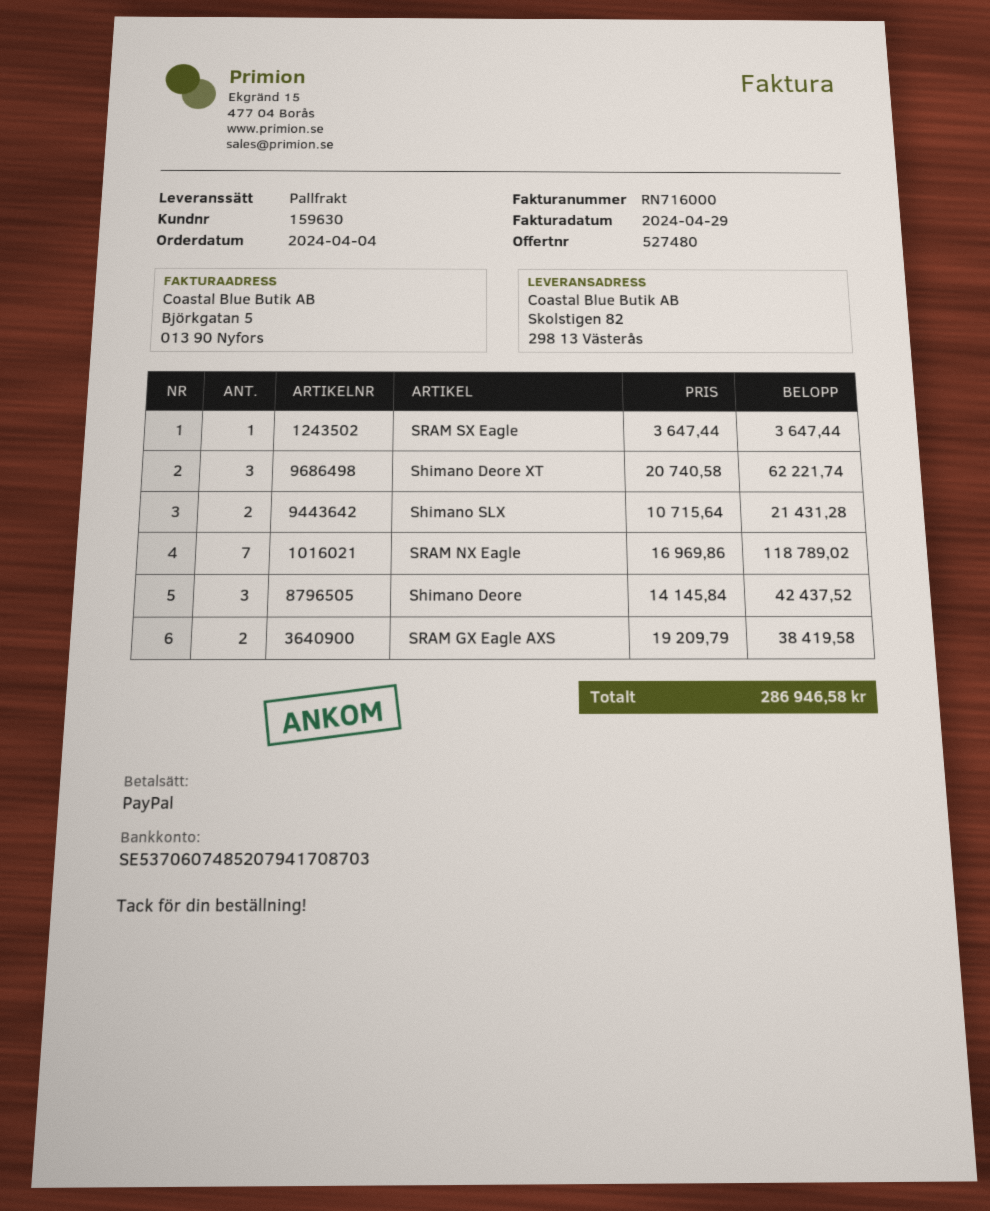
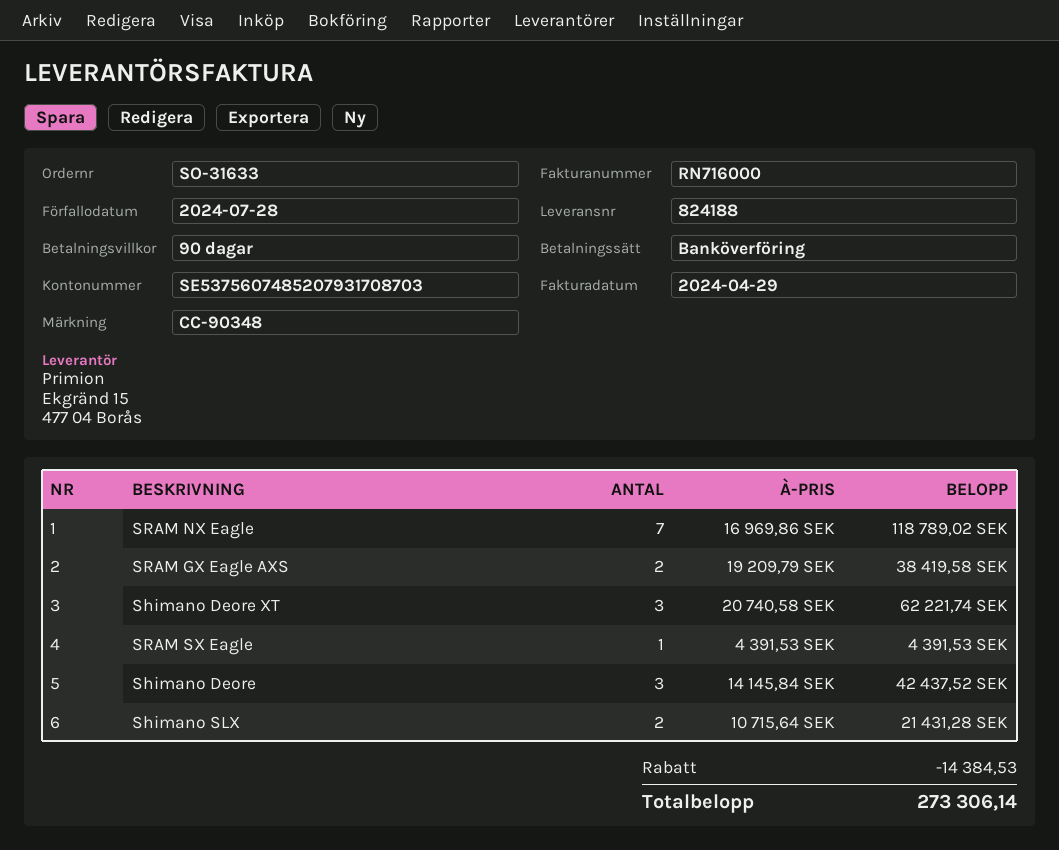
payment method: PayPal -> bank transfer
bank account: SE5370607485207941708703 -> SE5375607485207931708703
SRAM SX Eagle: 1 x 3647.44 = 3647.44 -> 1 x 4391.53 = 4391.53
discount: none -> 14384.53
total: 286946.58 -> 273306.14

